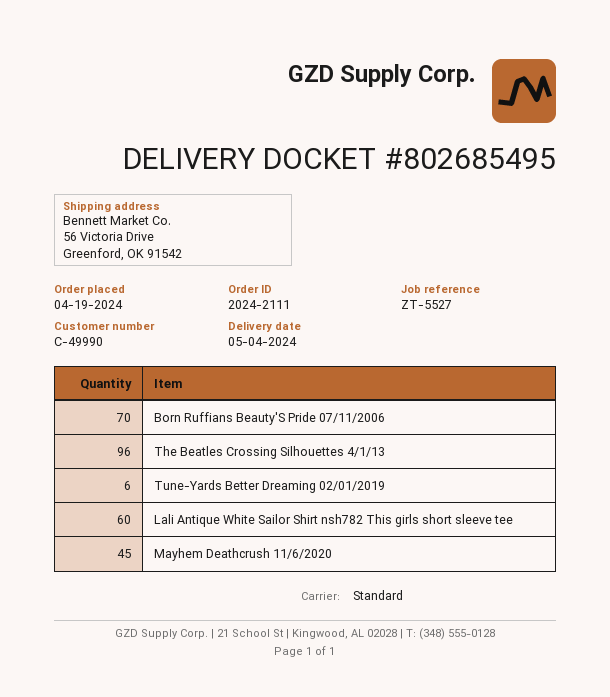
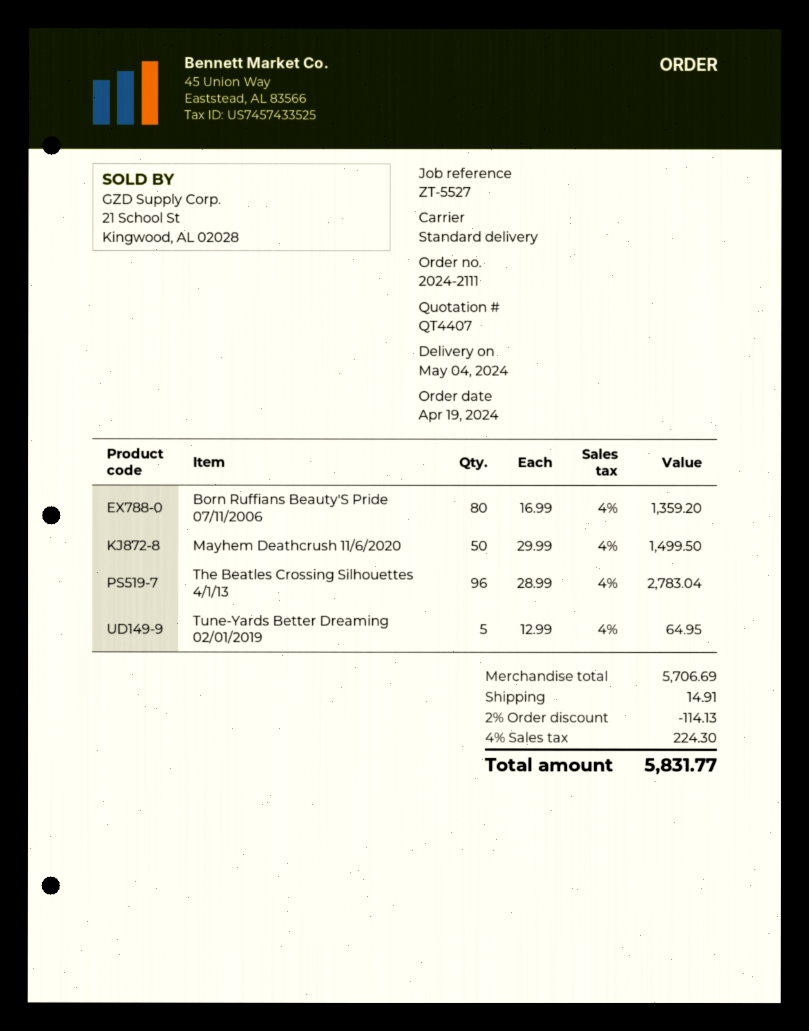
Born Ruffians Beauty'S Pride 07/11/2006: 70 -> 80
Tune-Yards Better Dreaming 02/01/2019: 6 -> 5
Lali Antique White Sailor Shirt nsh782 This girls short sleeve tee: 60 -> none
Mayhem Deathcrush 11/6/2020: 45 -> 50

